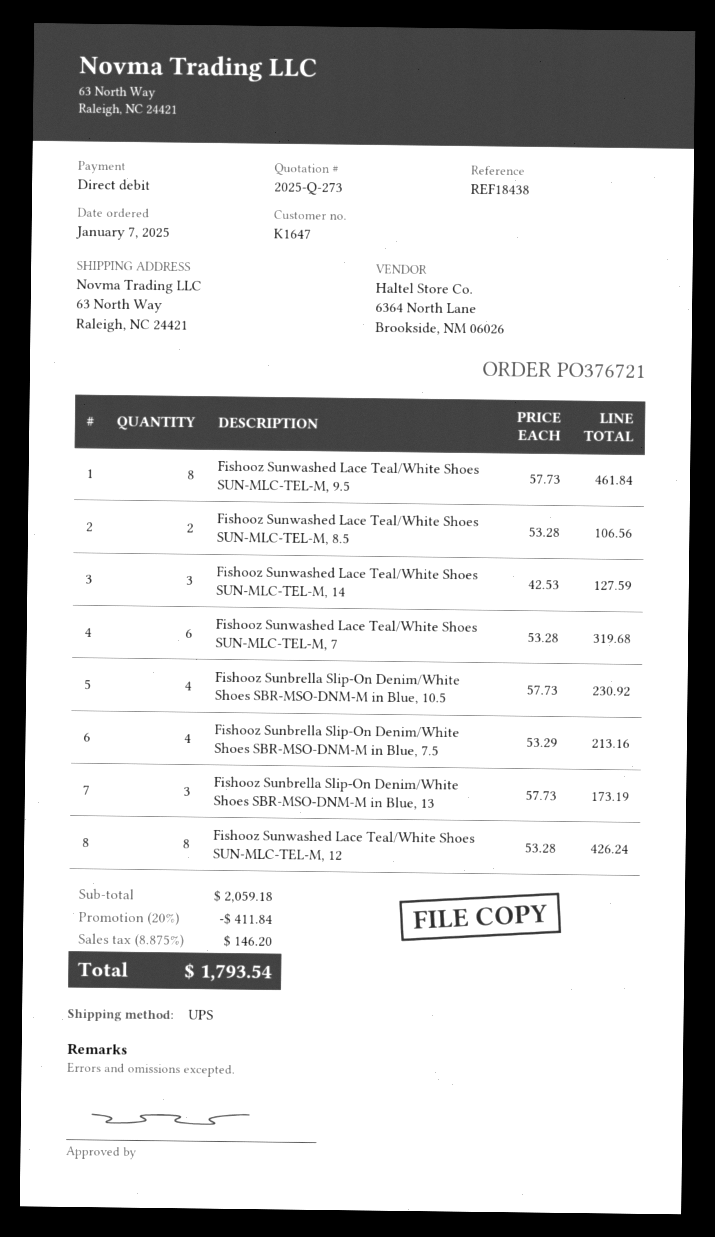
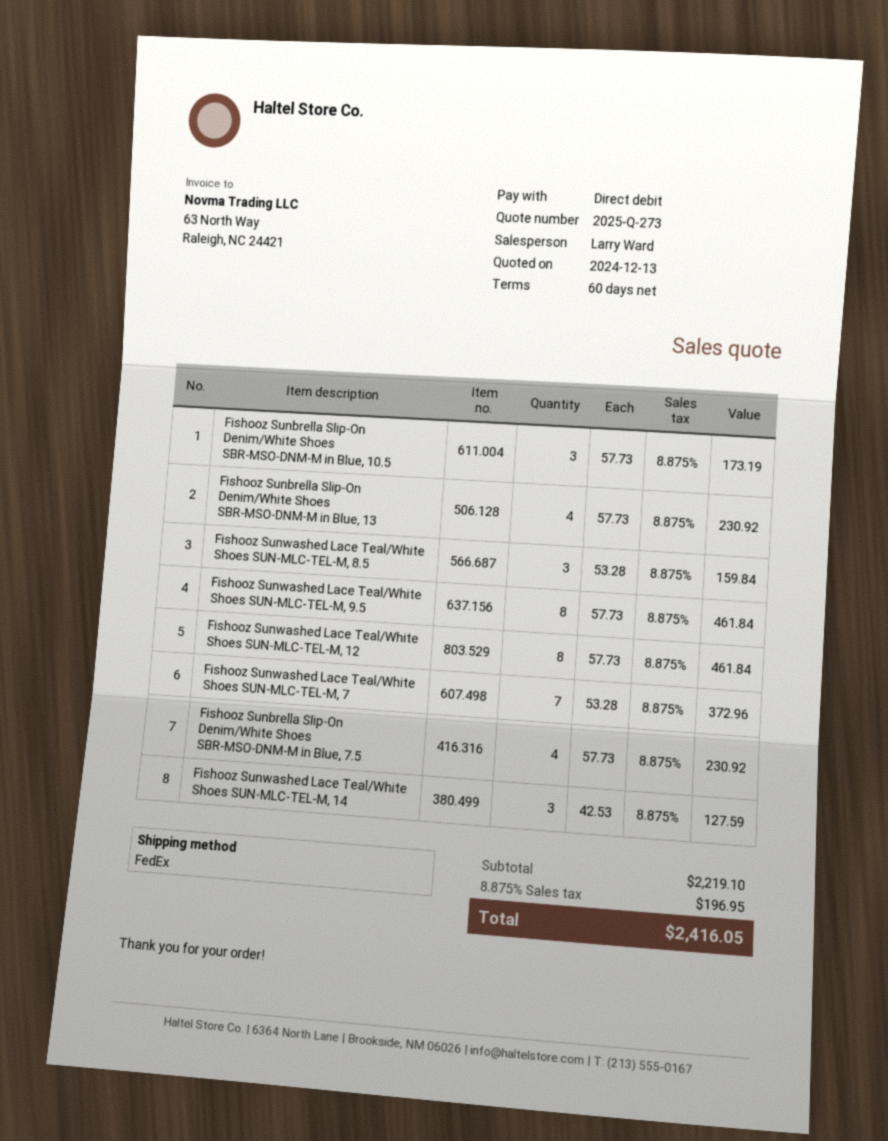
shipping method: UPS -> FedEx
Fishooz Sunwashed Lace Teal/White Shoes SUN-MLC-TEL-M, 8.5: 2 x 53.28 = 106.56 -> 3 x 53.28 = 159.84
Fishooz Sunwashed Lace Teal/White Shoes SUN-MLC-TEL-M, 7: 6 x 53.28 = 319.68 -> 7 x 53.28 = 372.96
Fishooz Sunbrella Slip-On Denim/White Shoes SBR-MSO-DNM-M in Blue, 10.5: 4 x 57.73 = 230.92 -> 3 x 57.73 = 173.19
Fishooz Sunbrella Slip-On Denim/White Shoes SBR-MSO-DNM-M in Blue, 7.5: 4 x 53.29 = 213.16 -> 4 x 57.73 = 230.92
Fishooz Sunbrella Slip-On Denim/White Shoes SBR-MSO-DNM-M in Blue, 13: 3 x 57.73 = 173.19 -> 4 x 57.73 = 230.92
Fishooz Sunwashed Lace Teal/White Shoes SUN-MLC-TEL-M, 12: 8 x 53.28 = 426.24 -> 8 x 57.73 = 461.84
subtotal: 2059.18 -> 2219.10
discount: 20% = 411.84 -> none
tax: 8.875% = 146.20 -> 8.875% = 196.95
total: 1793.54 -> 2416.05

